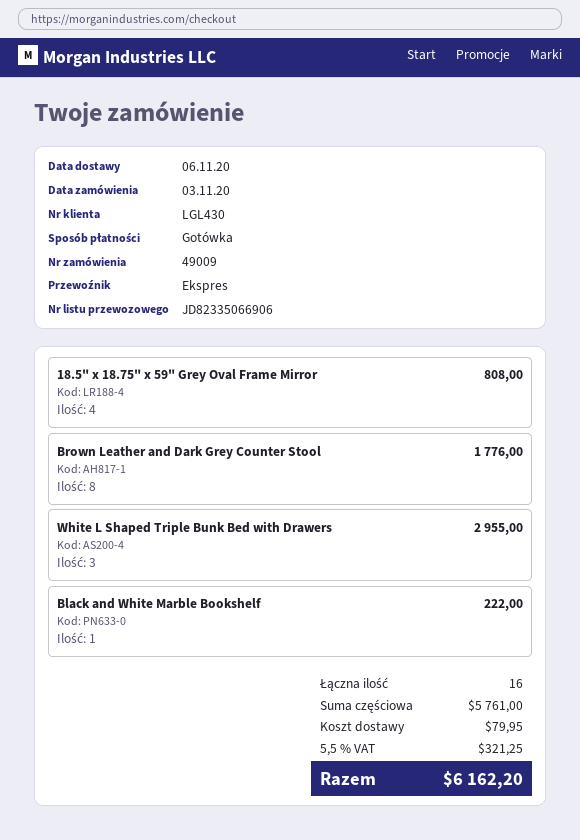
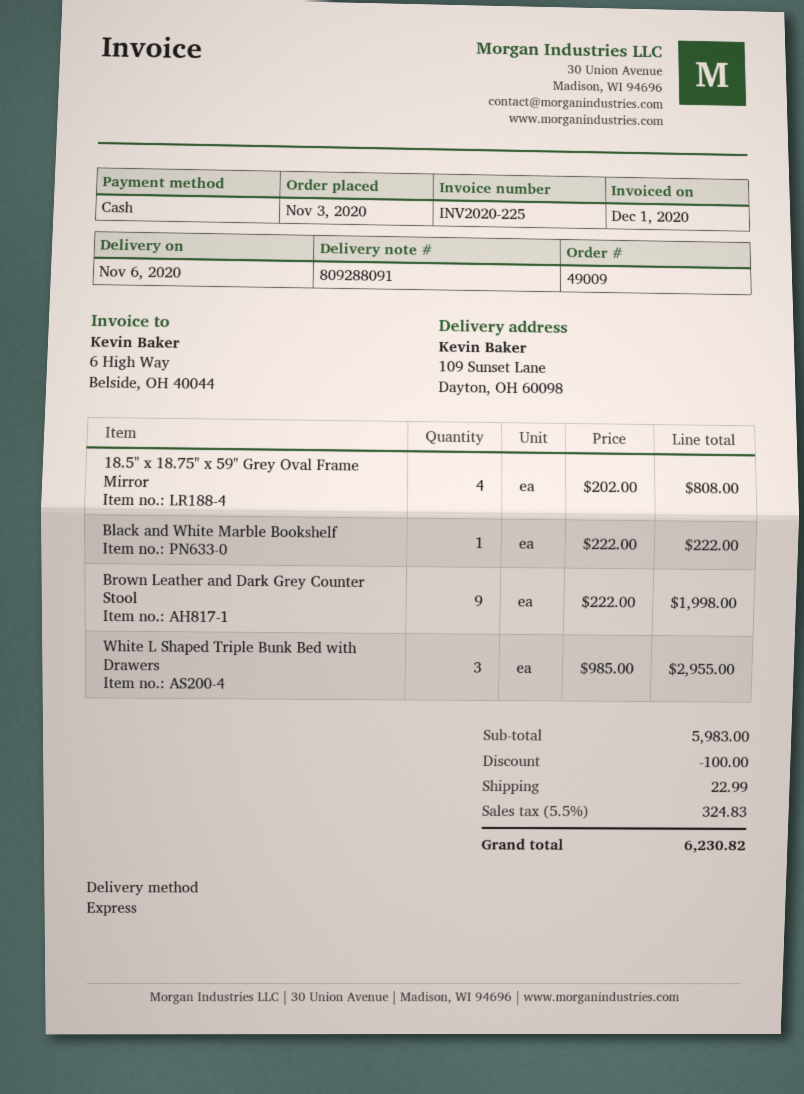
Brown Leather and Dark Grey Counter Stool: 8 for 1776.00 -> 9 for 1998.00
subtotal: 5761.00 -> 5983.00
discount: none -> 100.00
shipping: 79.95 -> 22.99
tax: 5.5% = 321.25 -> 5.5% = 324.83
total: 6162.20 -> 6230.82

